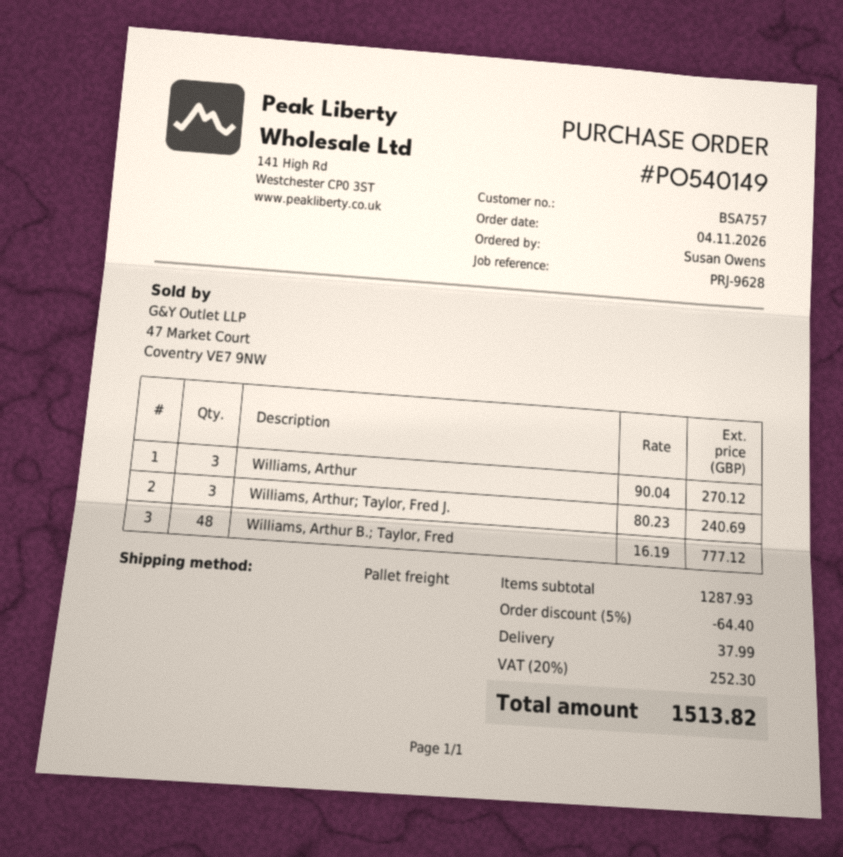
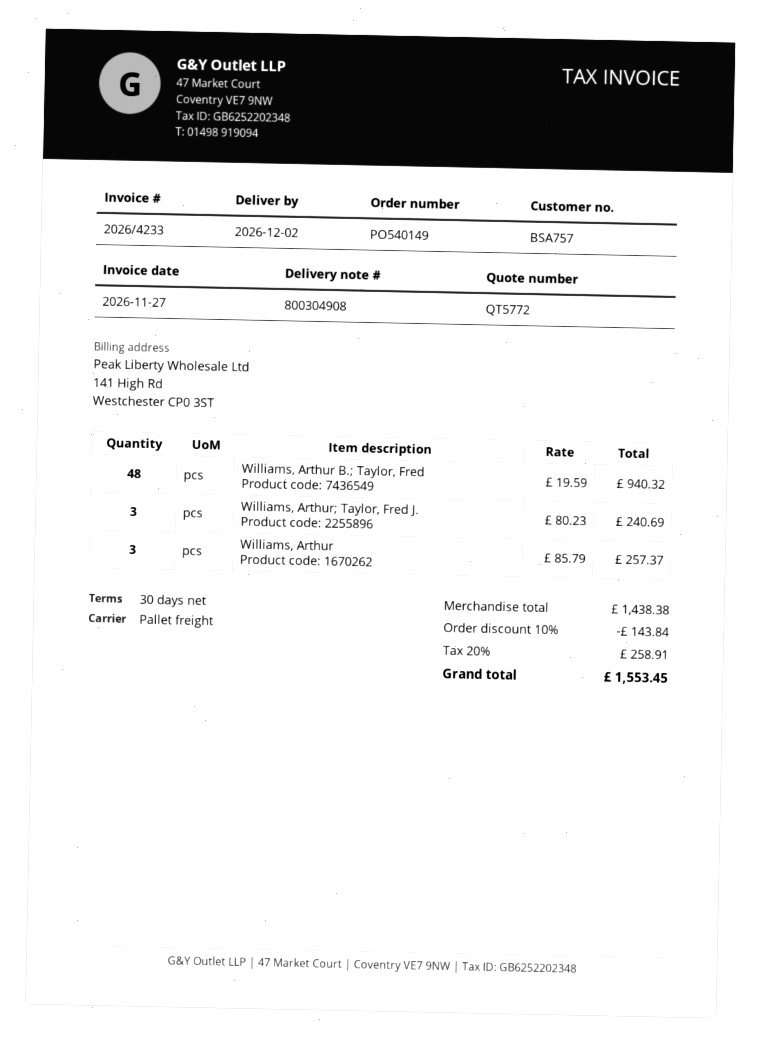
Williams, Arthur: 3 x 90.04 = 270.12 -> 3 x 85.79 = 257.37
Williams, Arthur B.; Taylor, Fred: 48 x 16.19 = 777.12 -> 48 x 19.59 = 940.32
subtotal: 1287.93 -> 1438.38
discount: 5% = 64.40 -> 10% = 143.84
shipping: 37.99 -> none
tax: 20% = 252.30 -> 20% = 258.91
total: 1513.82 -> 1553.45

